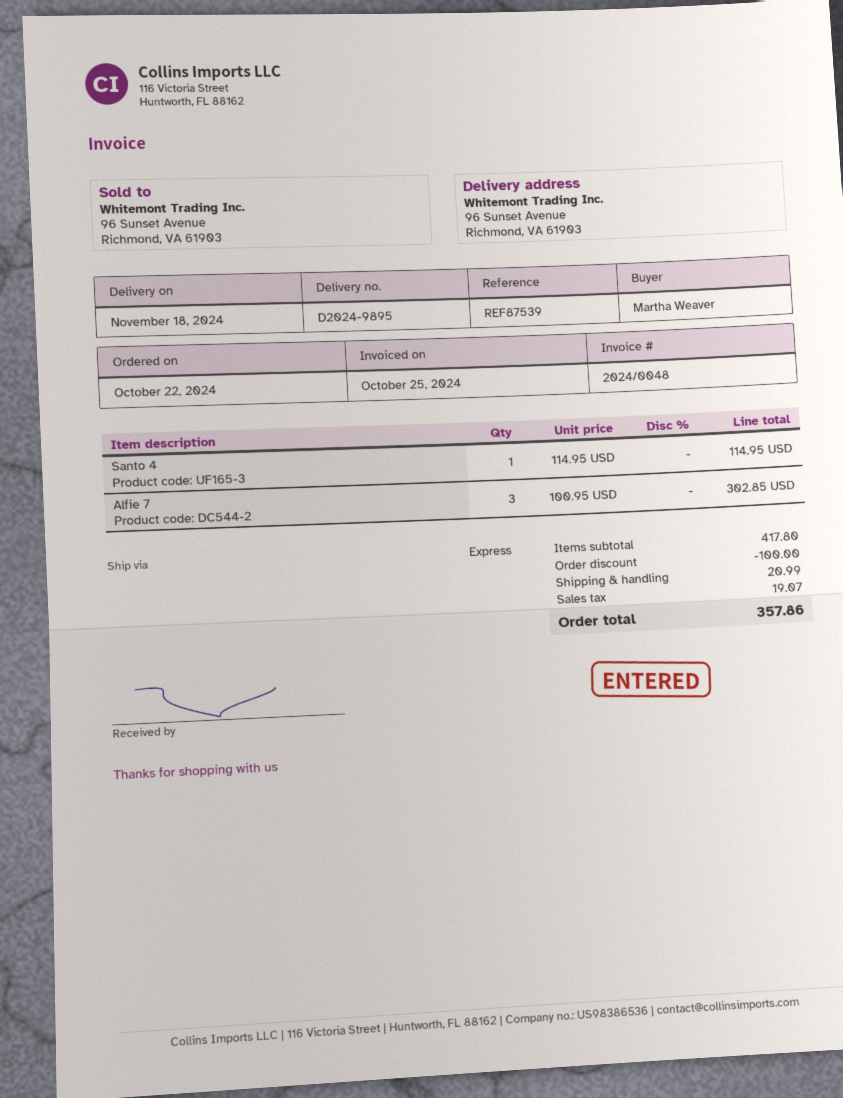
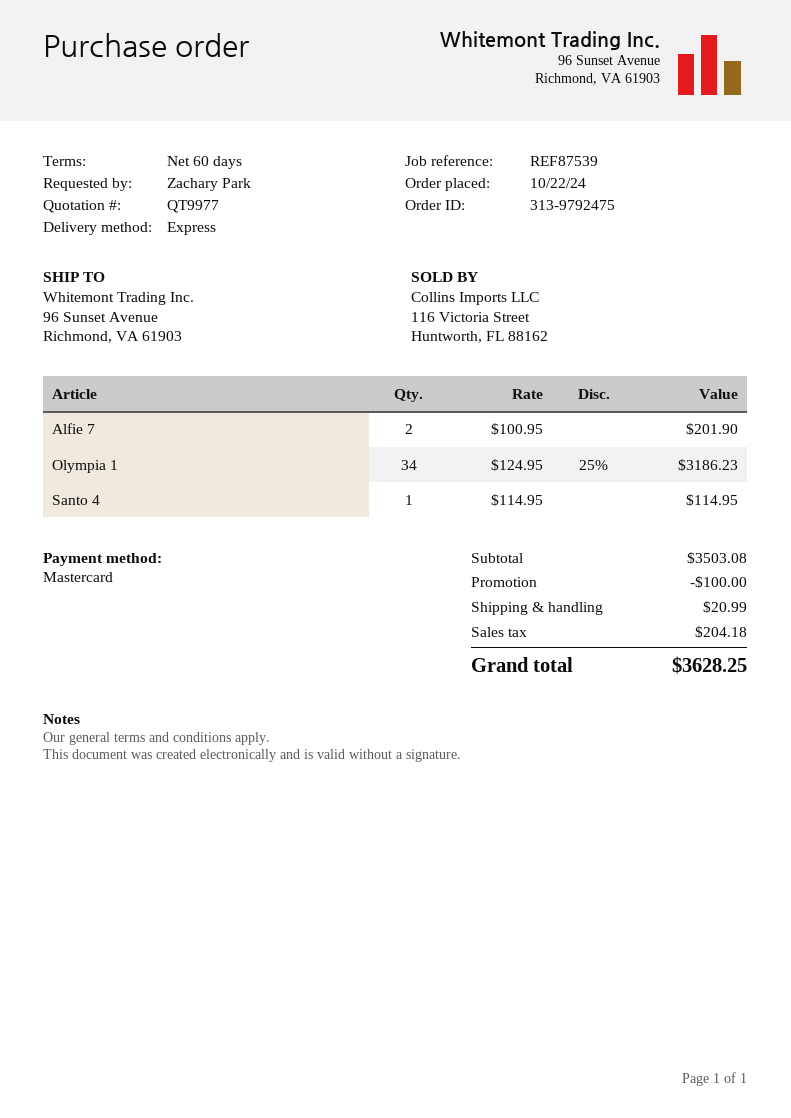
ordered by: Martha Weaver -> Zachary Park
Alfie 7: 3 x 100.95 = 302.85 -> 2 x 100.95 = 201.90
Olympia 1: none -> 34 x 124.95 - 25% = 3186.23
subtotal: 417.80 -> 3503.08
tax: 19.07 -> 204.18
total: 357.86 -> 3628.25

